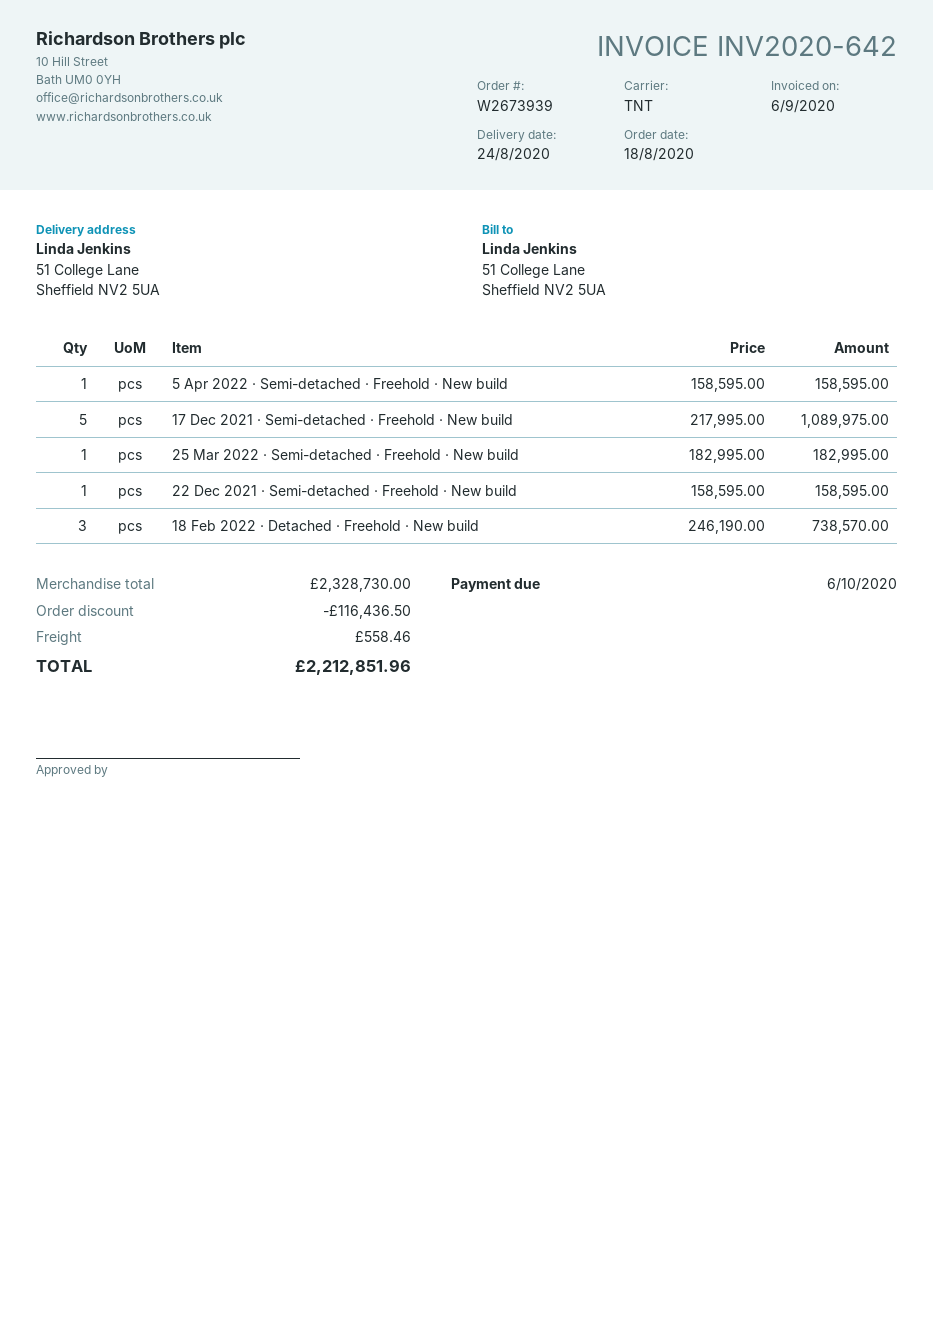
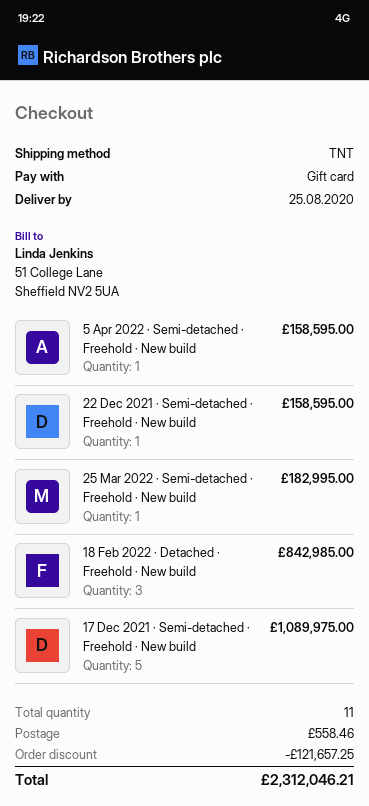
delivery date: 2020-08-24 -> 2020-08-25
18 Feb 2022 · Detached · Freehold · New build: 3 for 738570.00 -> 3 for 842985.00
discount: 116436.50 -> 121657.25
total: 2212851.96 -> 2312046.21

